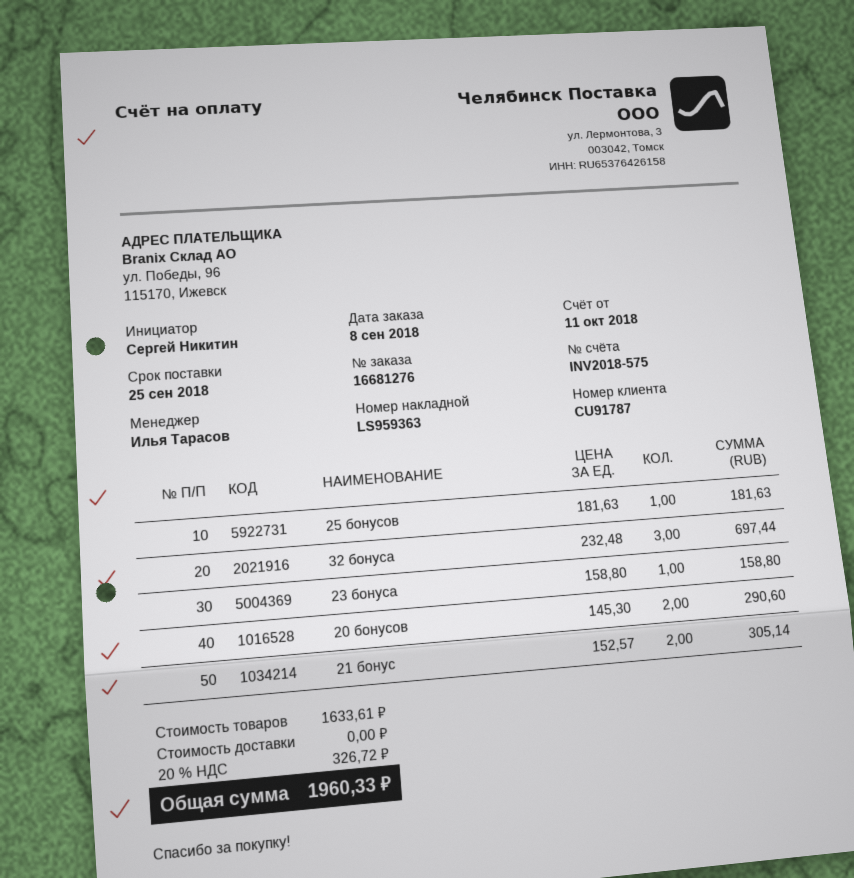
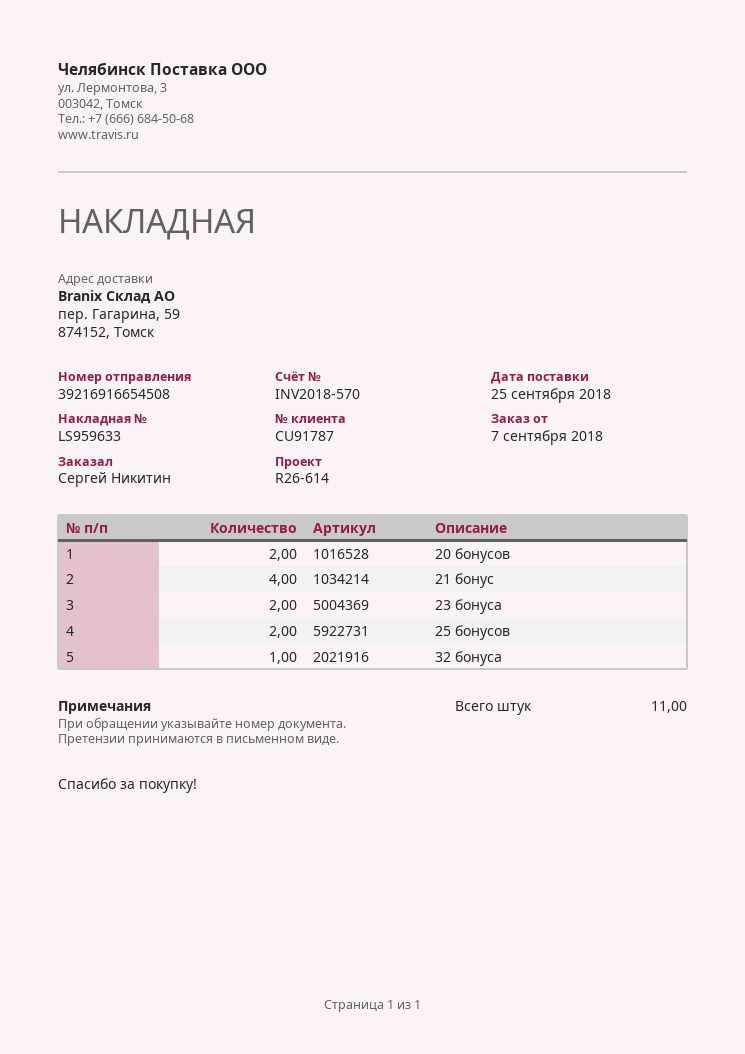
order date: 2018-09-08 -> 2018-09-07
delivery note number: LS959363 -> LS959633
invoice number: INV2018-575 -> INV2018-570
25 бонусов: 1 -> 2
32 бонуса: 3 -> 1
23 бонуса: 1 -> 2
21 бонус: 2 -> 4

